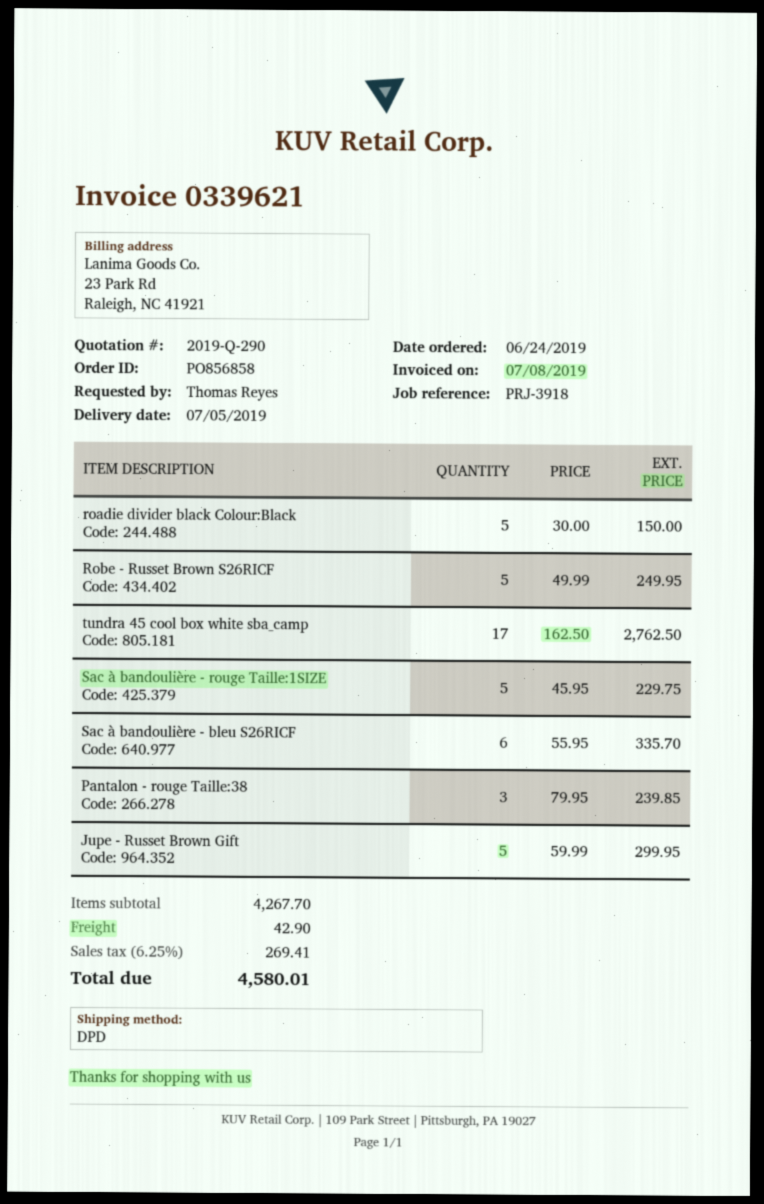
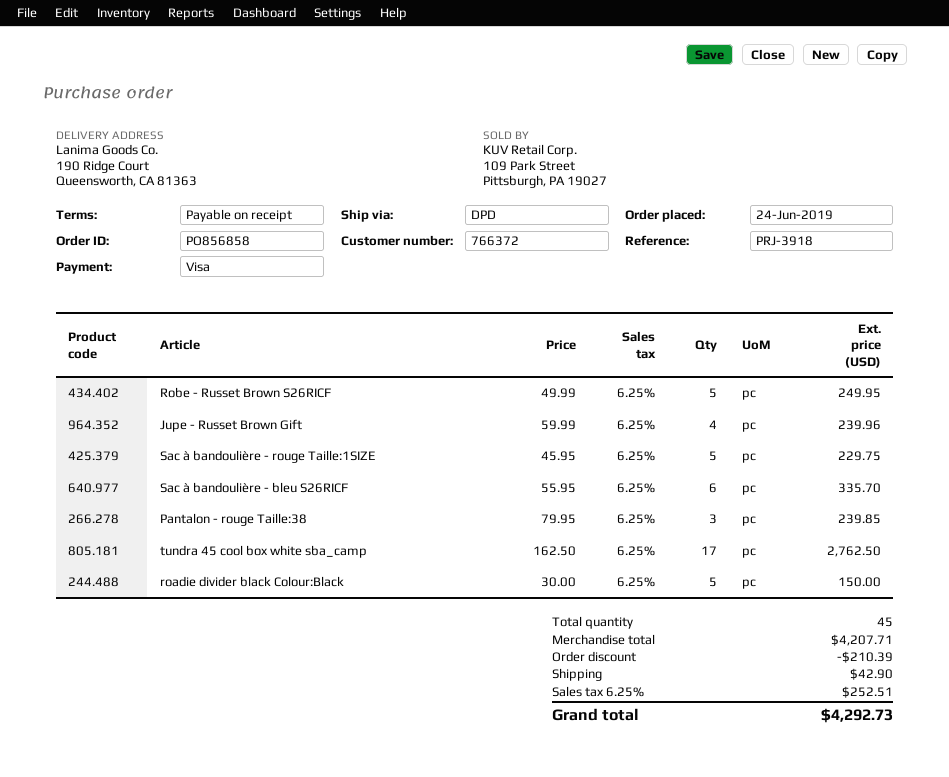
Jupe - Russet Brown Gift: 5 x 59.99 = 299.95 -> 4 x 59.99 = 239.96
subtotal: 4267.70 -> 4207.71
discount: none -> 210.39
tax: 6.25% = 269.41 -> 6.25% = 252.51
total: 4580.01 -> 4292.73

